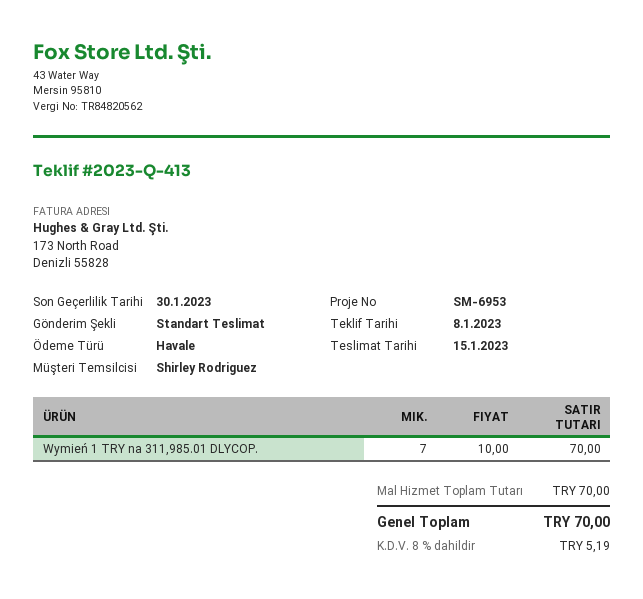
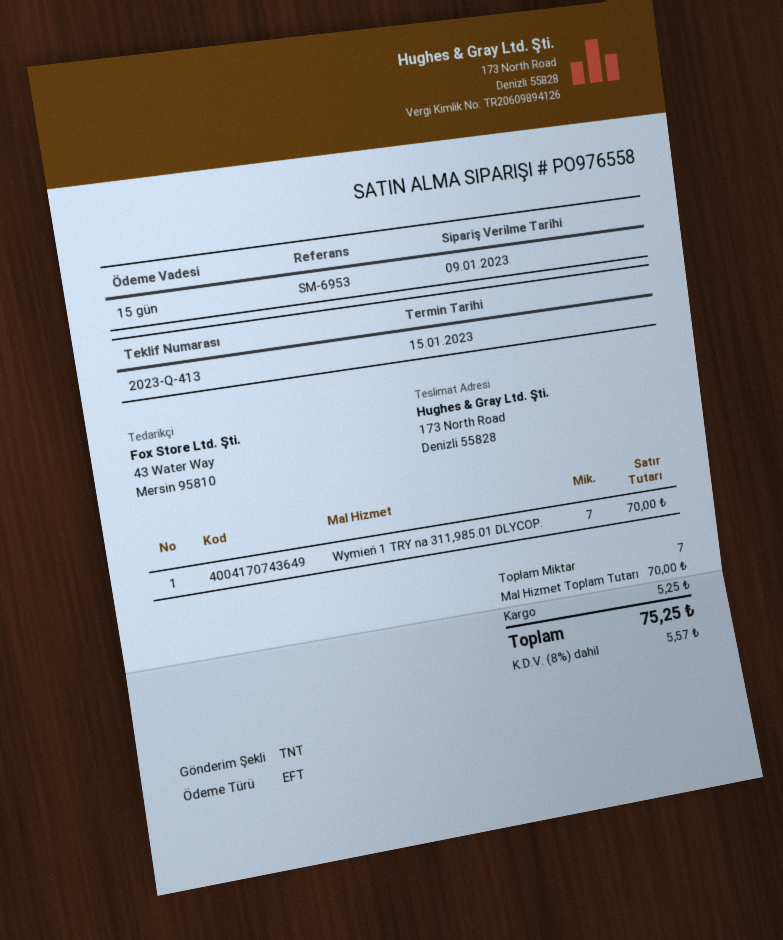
shipping method: standard -> TNT
shipping: none -> 5.25
tax: 8% = 5.19 -> 8% = 5.57
total: 70.00 -> 75.25

